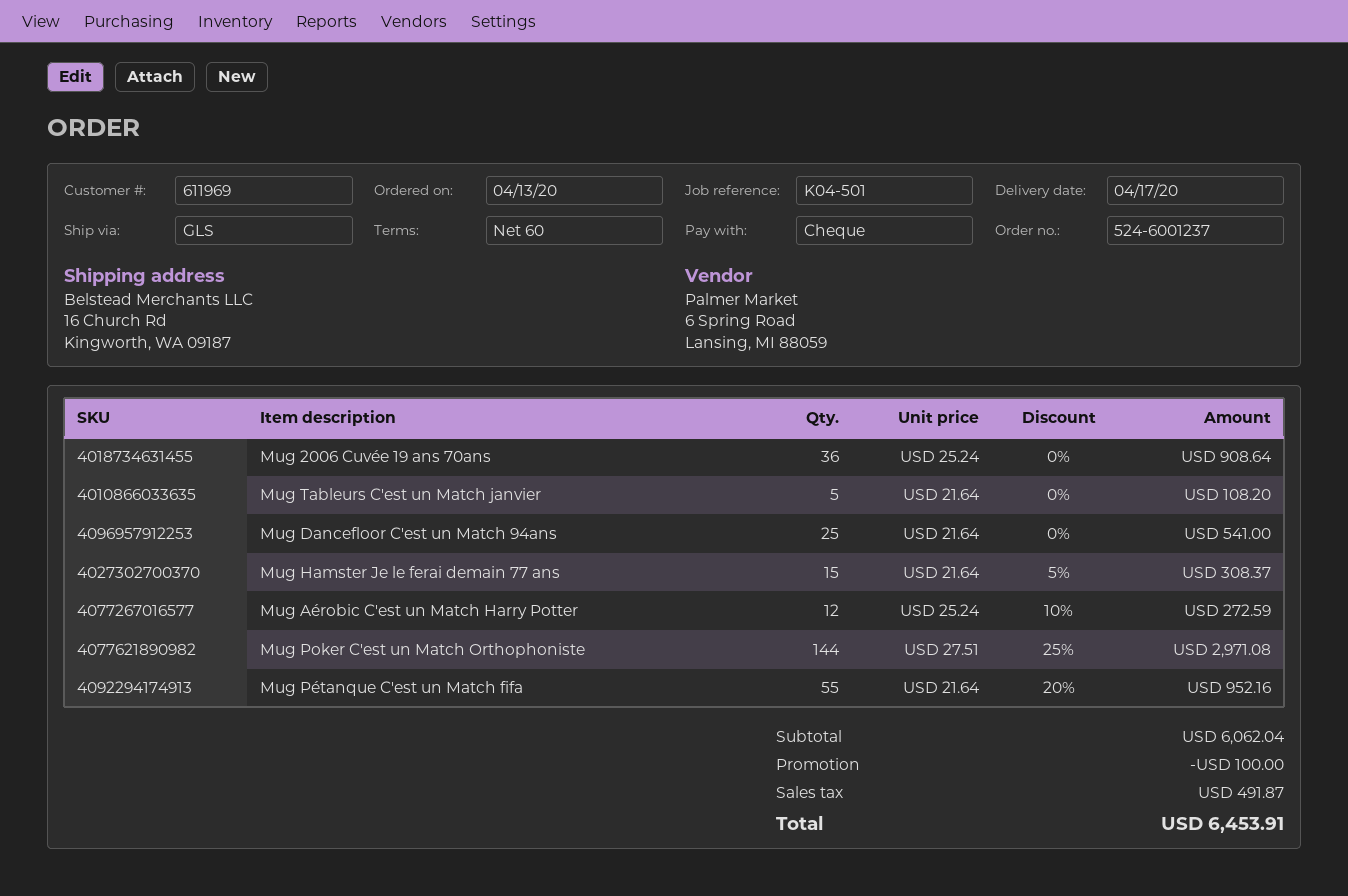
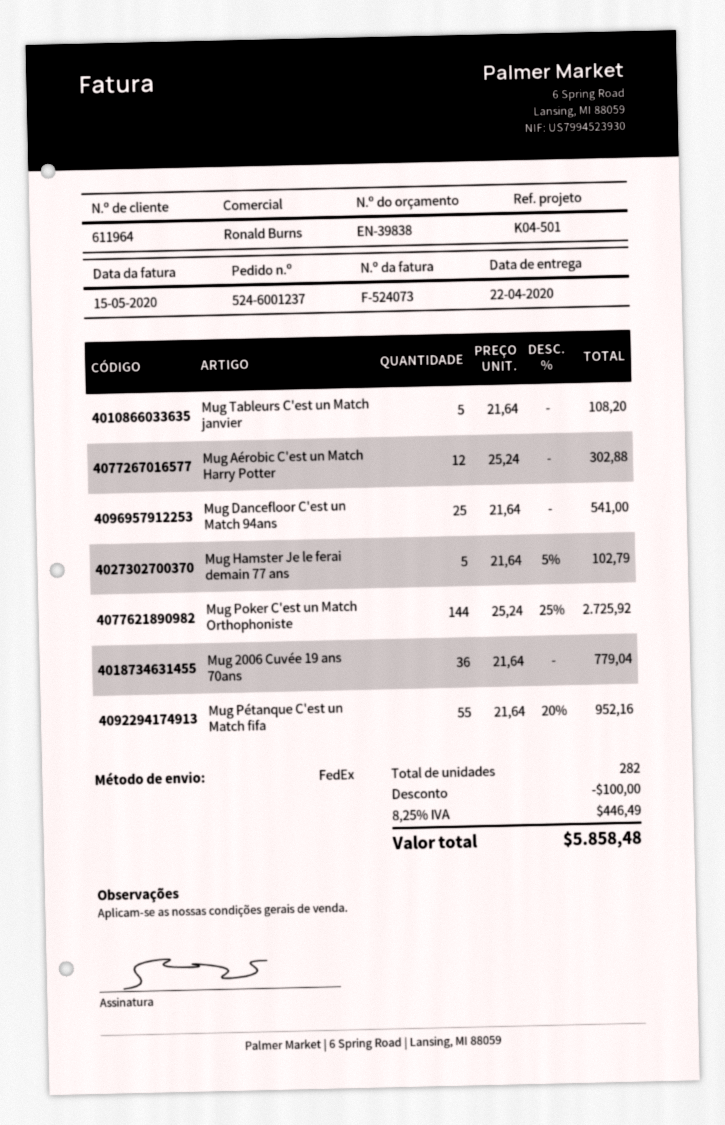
delivery date: 2020-04-17 -> 2020-04-22
customer number: 611969 -> 611964
shipping method: GLS -> FedEx
Mug 2006 Cuvée 19 ans 70ans: 36 x 25.24 = 908.64 -> 36 x 21.64 = 779.04
Mug Hamster Je le ferai demain 77 ans: 15 x 21.64 - 5% = 308.37 -> 5 x 21.64 - 5% = 102.79
Mug Aérobic C'est un Match Harry Potter: 12 x 25.24 - 10% = 272.59 -> 12 x 25.24 = 302.88
Mug Poker C'est un Match Orthophoniste: 144 x 27.51 - 25% = 2971.08 -> 144 x 25.24 - 25% = 2725.92
tax: 491.87 -> 446.49
total: 6453.91 -> 5858.48

